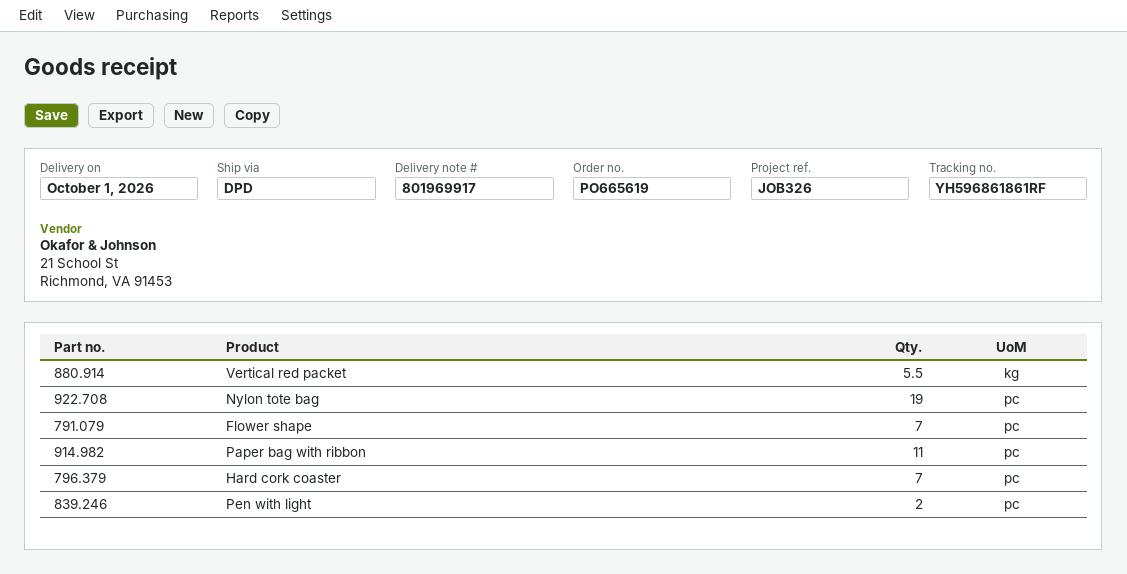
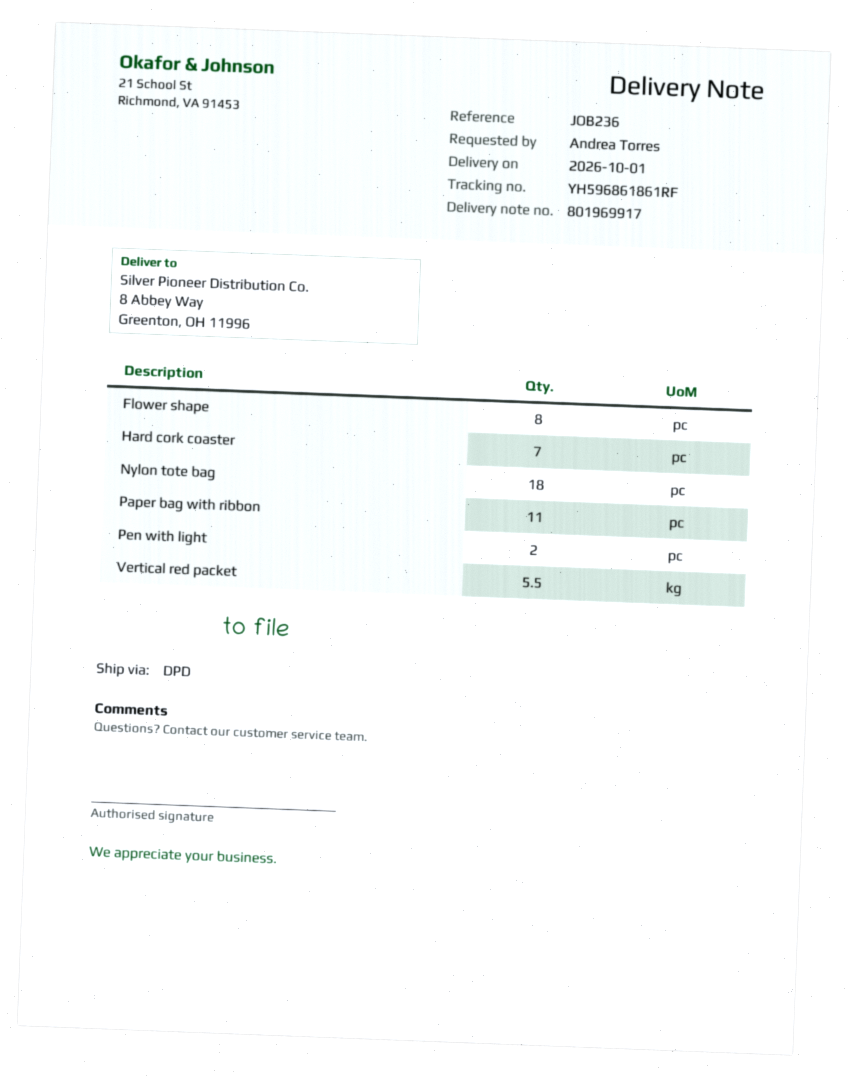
reference: JOB326 -> JOB236
Nylon tote bag: 19 -> 18
Flower shape: 7 -> 8

